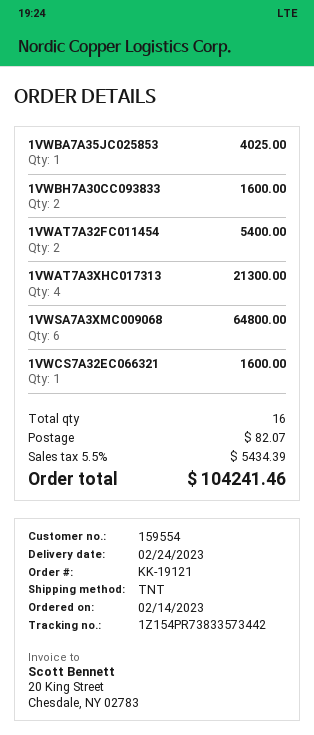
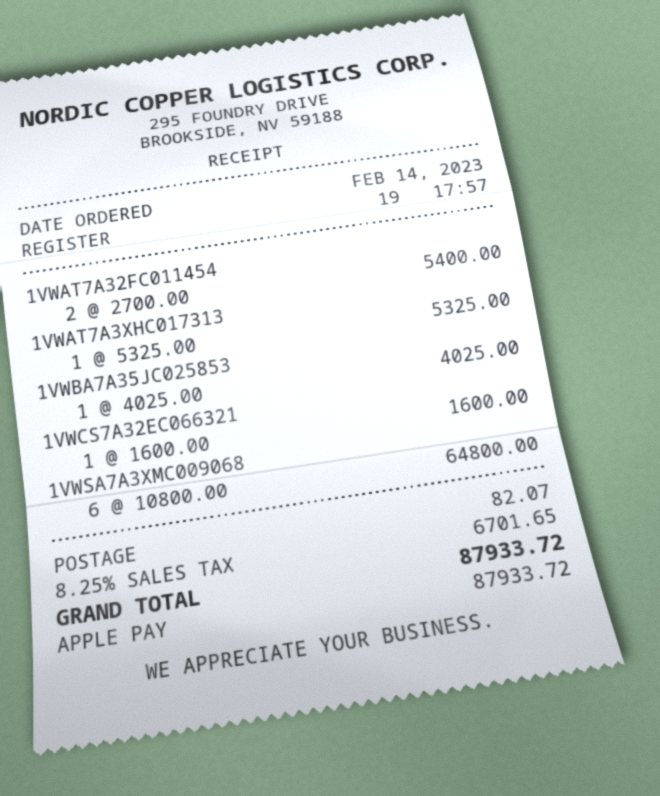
1VWBH7A30CC093833: 2 for 1600.00 -> none
1VWAT7A3XHC017313: 4 for 21300.00 -> 1 for 5325.00
tax: 5.5% = 5434.39 -> 8.25% = 6701.65
total: 104241.46 -> 87933.72

